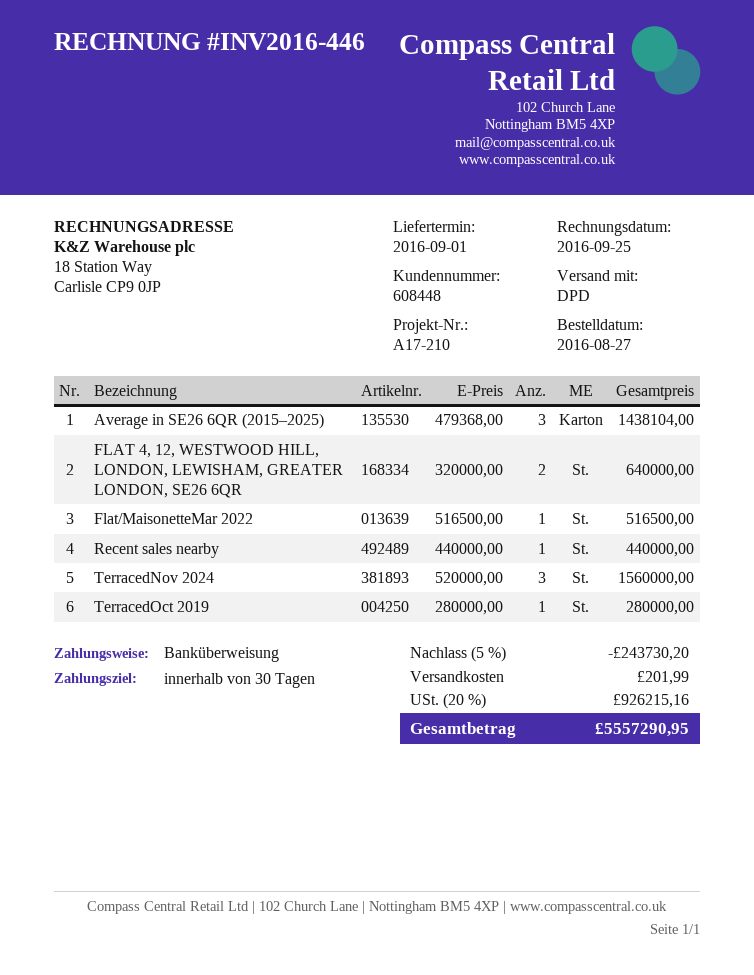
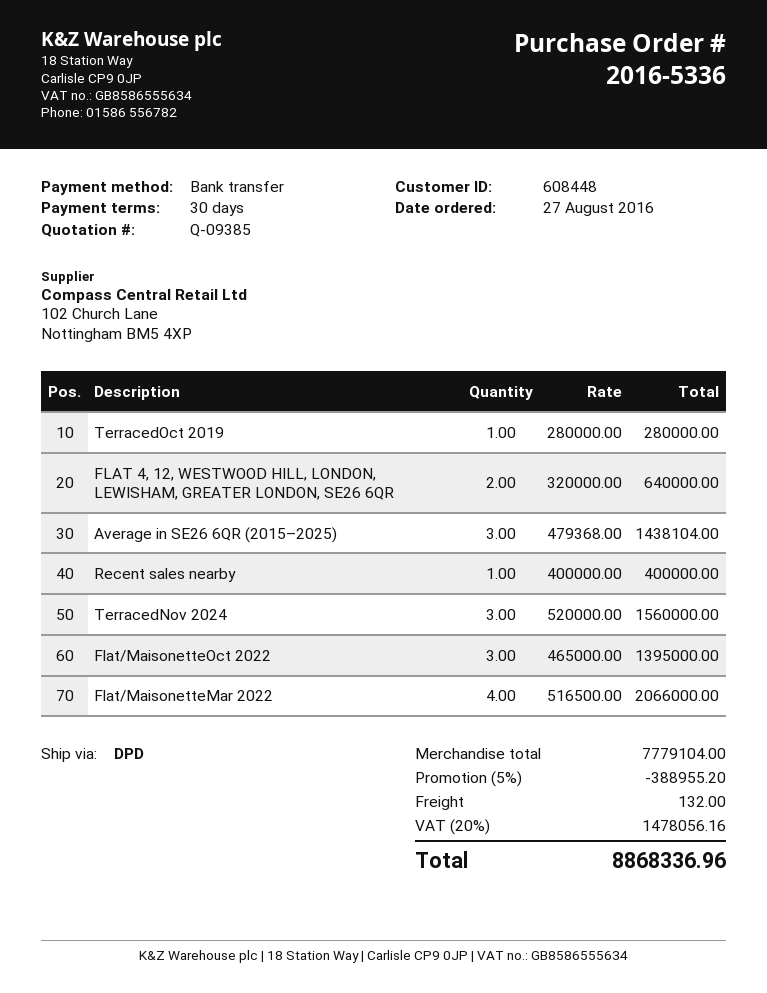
Flat/MaisonetteMar 2022: 1 x 516500.00 = 516500.00 -> 4 x 516500.00 = 2066000.00
Recent sales nearby: 1 x 440000.00 = 440000.00 -> 1 x 400000.00 = 400000.00
Flat/MaisonetteOct 2022: none -> 3 x 465000.00 = 1395000.00
discount: 5% = 243730.20 -> 5% = 388955.20
shipping: 201.99 -> 132.00
tax: 20% = 926215.16 -> 20% = 1478056.16
total: 5557290.95 -> 8868336.96

